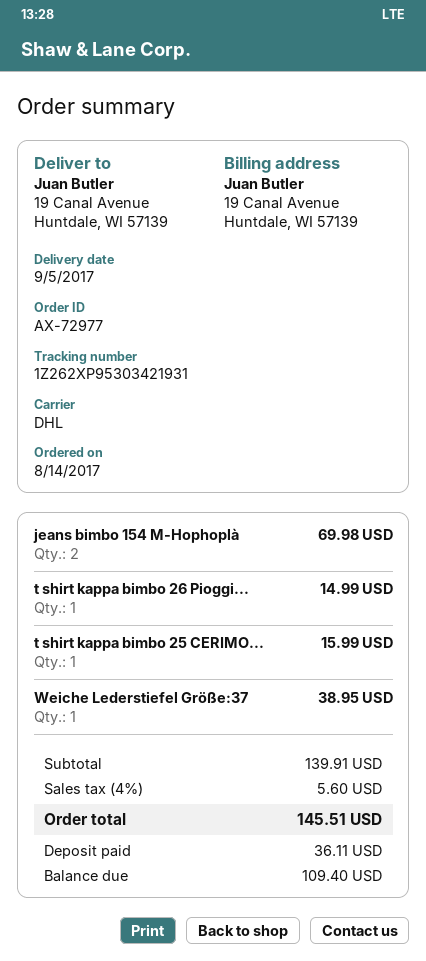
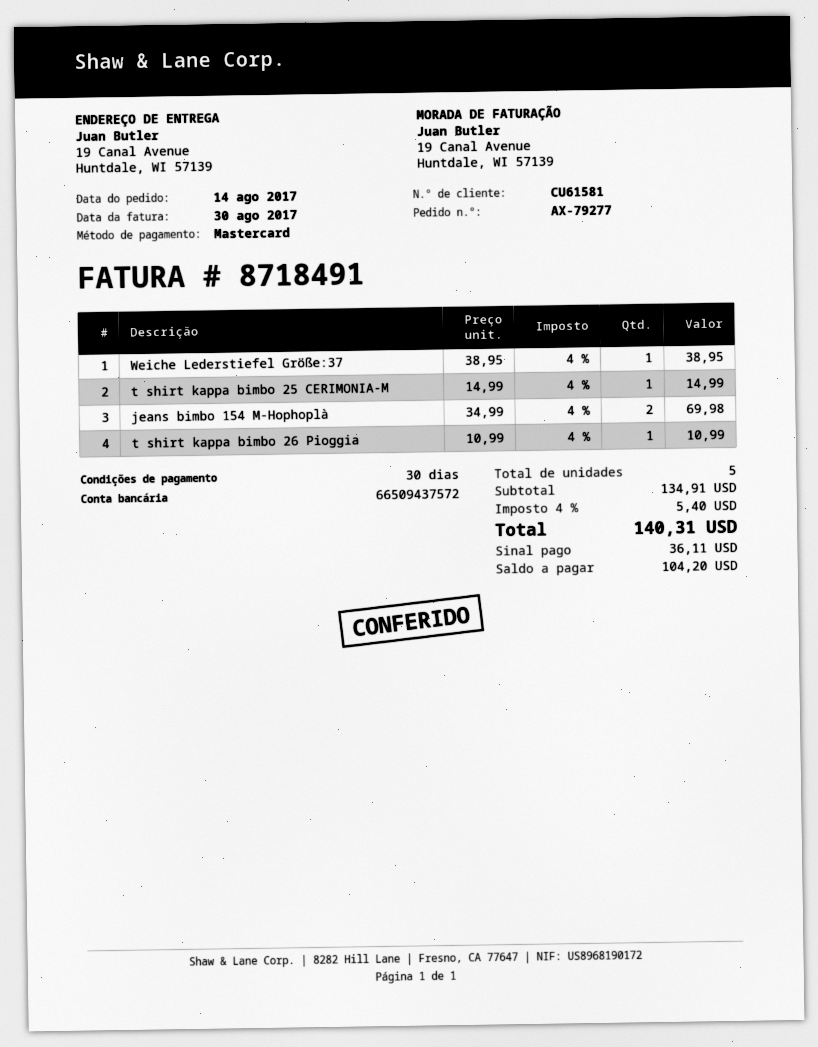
order number: AX-72977 -> AX-79277
t shirt kappa bimbo 26 Pioggi...: 1 for 14.99 -> 1 for 10.99
t shirt kappa bimbo 25 CERIMO...: 1 for 15.99 -> 1 for 14.99
subtotal: 139.91 -> 134.91
tax: 4% = 5.60 -> 4% = 5.40
total: 145.51 -> 140.31
balance: 109.40 -> 104.20

